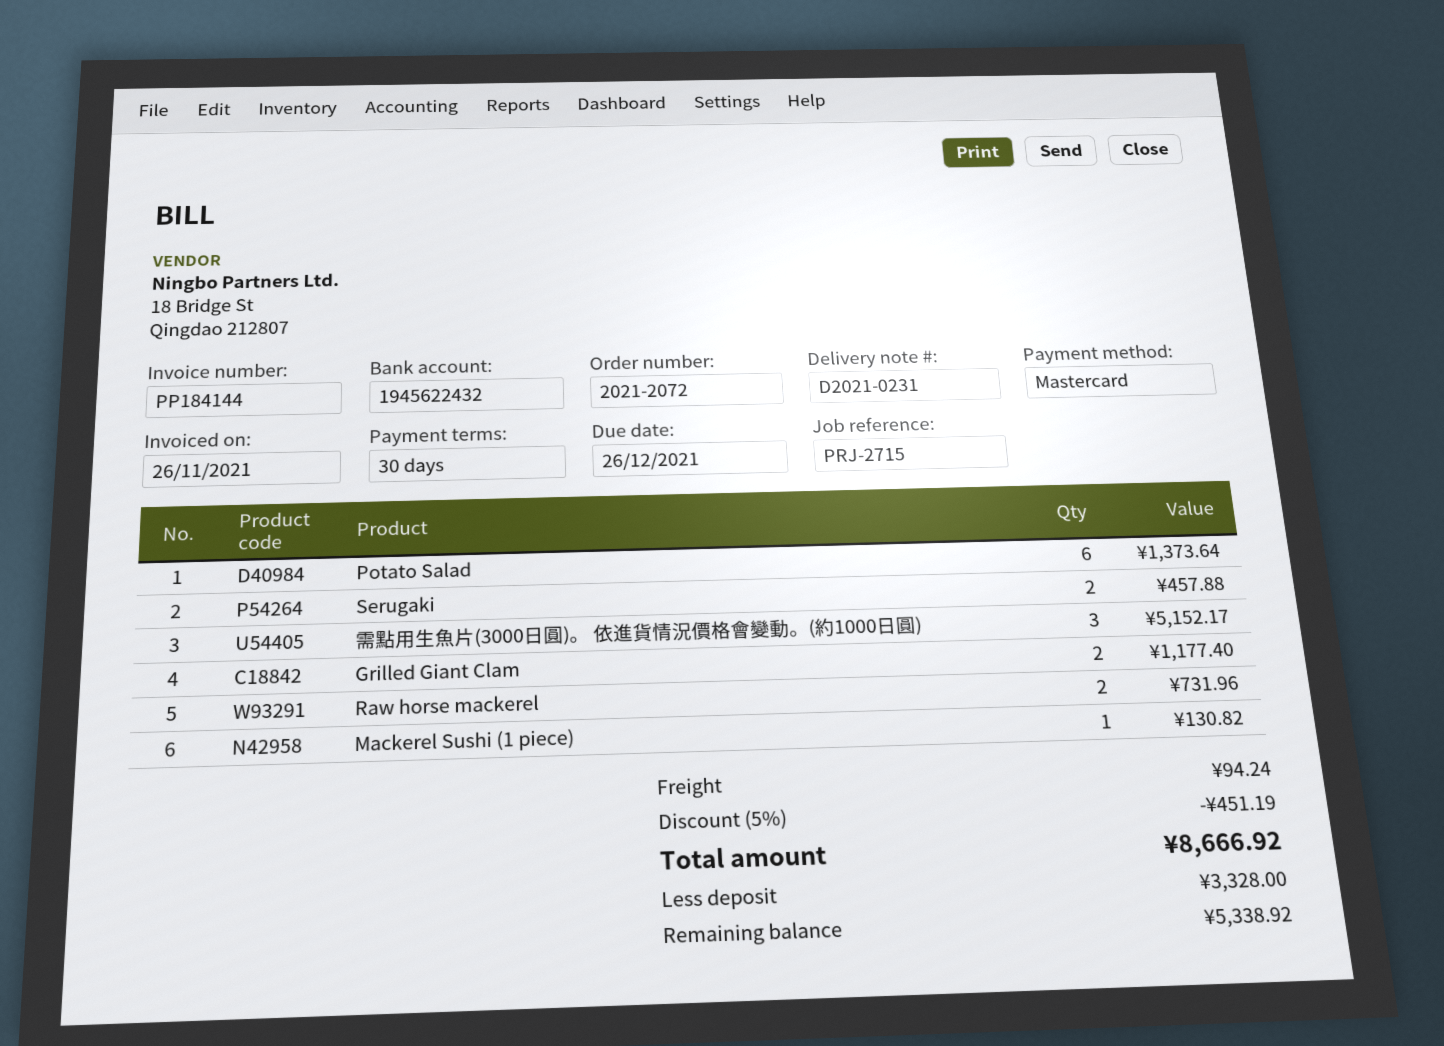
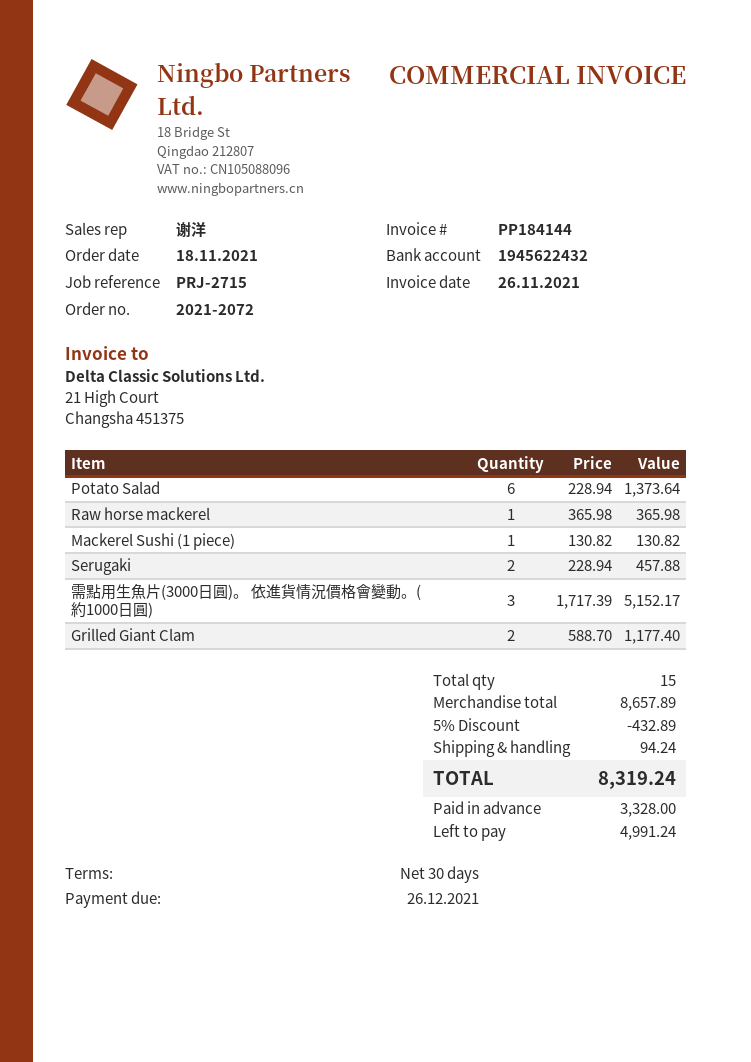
Raw horse mackerel: 2 for 731.96 -> 1 for 365.98
discount: 5% = 451.19 -> 5% = 432.89
total: 8666.92 -> 8319.24
balance: 5338.92 -> 4991.24

